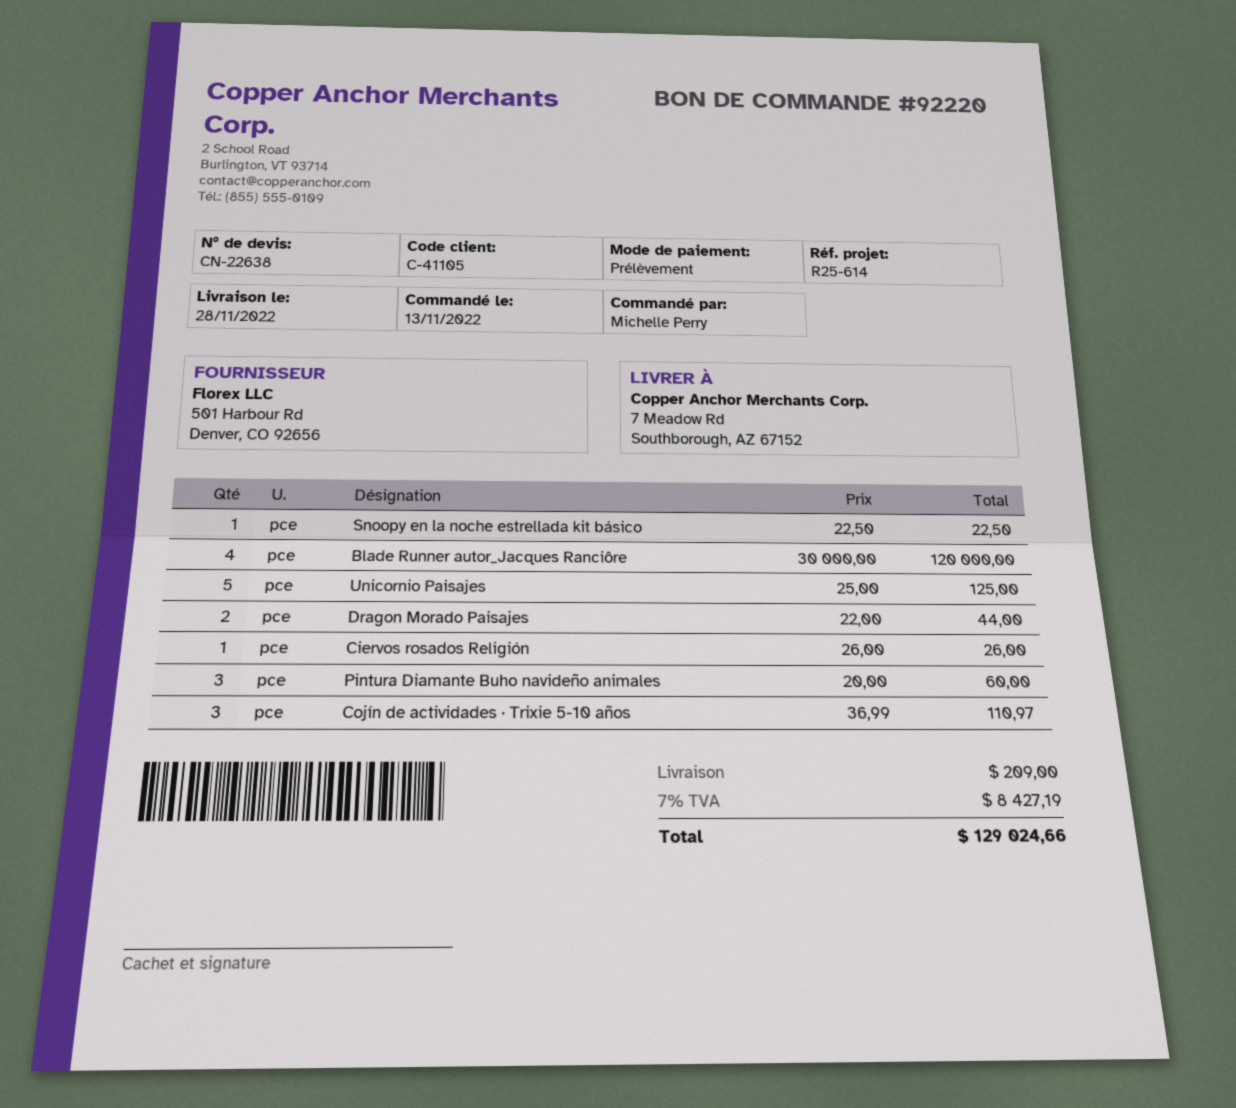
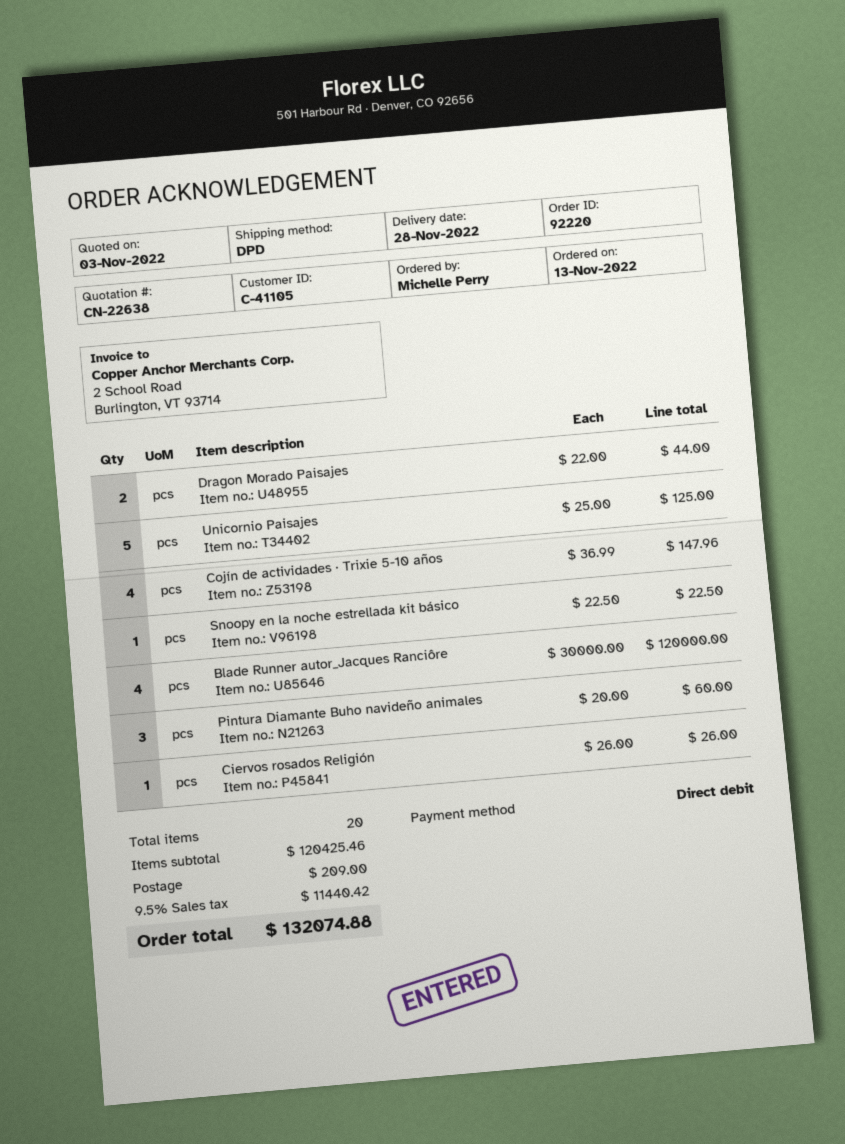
Cojín de actividades · Trixie 5-10 años: 3 x 36.99 = 110.97 -> 4 x 36.99 = 147.96
tax: 7% = 8427.19 -> 9.5% = 11440.42
total: 129024.66 -> 132074.88

